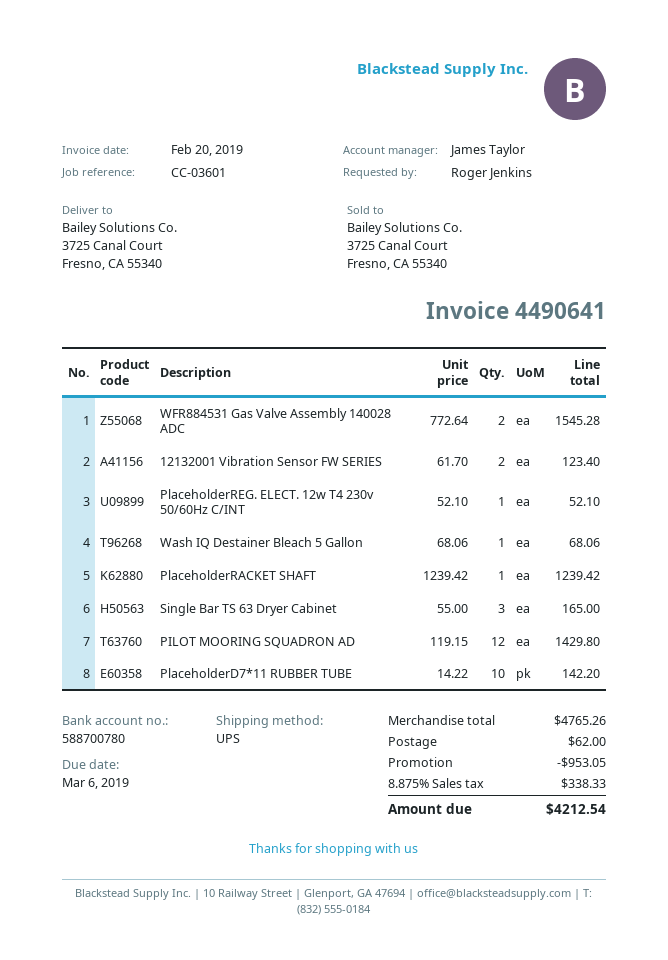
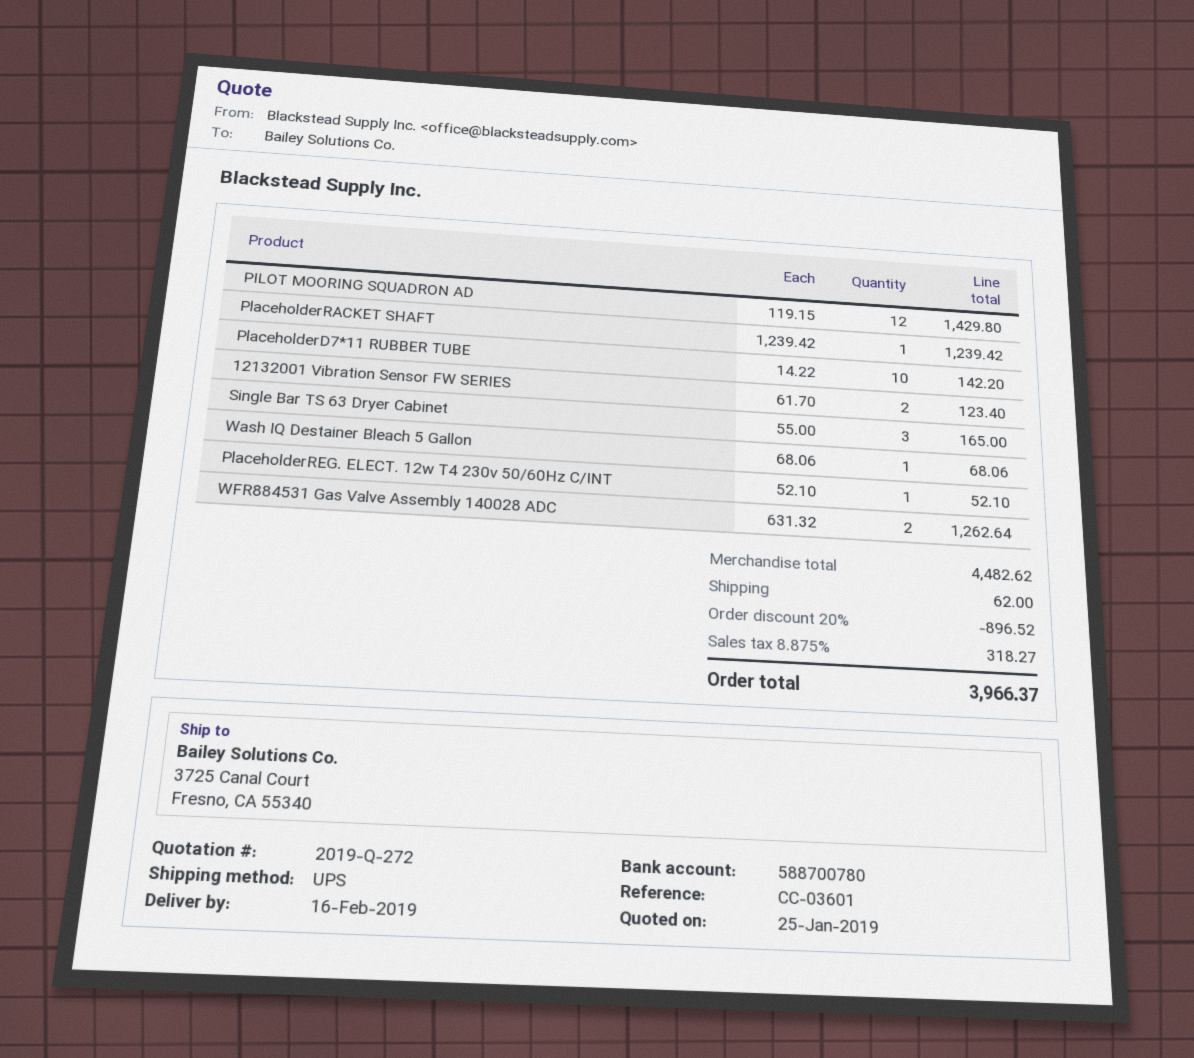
WFR884531 Gas Valve Assembly 140028 ADC: 2 x 772.64 = 1545.28 -> 2 x 631.32 = 1262.64
subtotal: 4765.26 -> 4482.62
discount: 953.05 -> 896.52
tax: 8.875% = 338.33 -> 8.875% = 318.27
total: 4212.54 -> 3966.37

